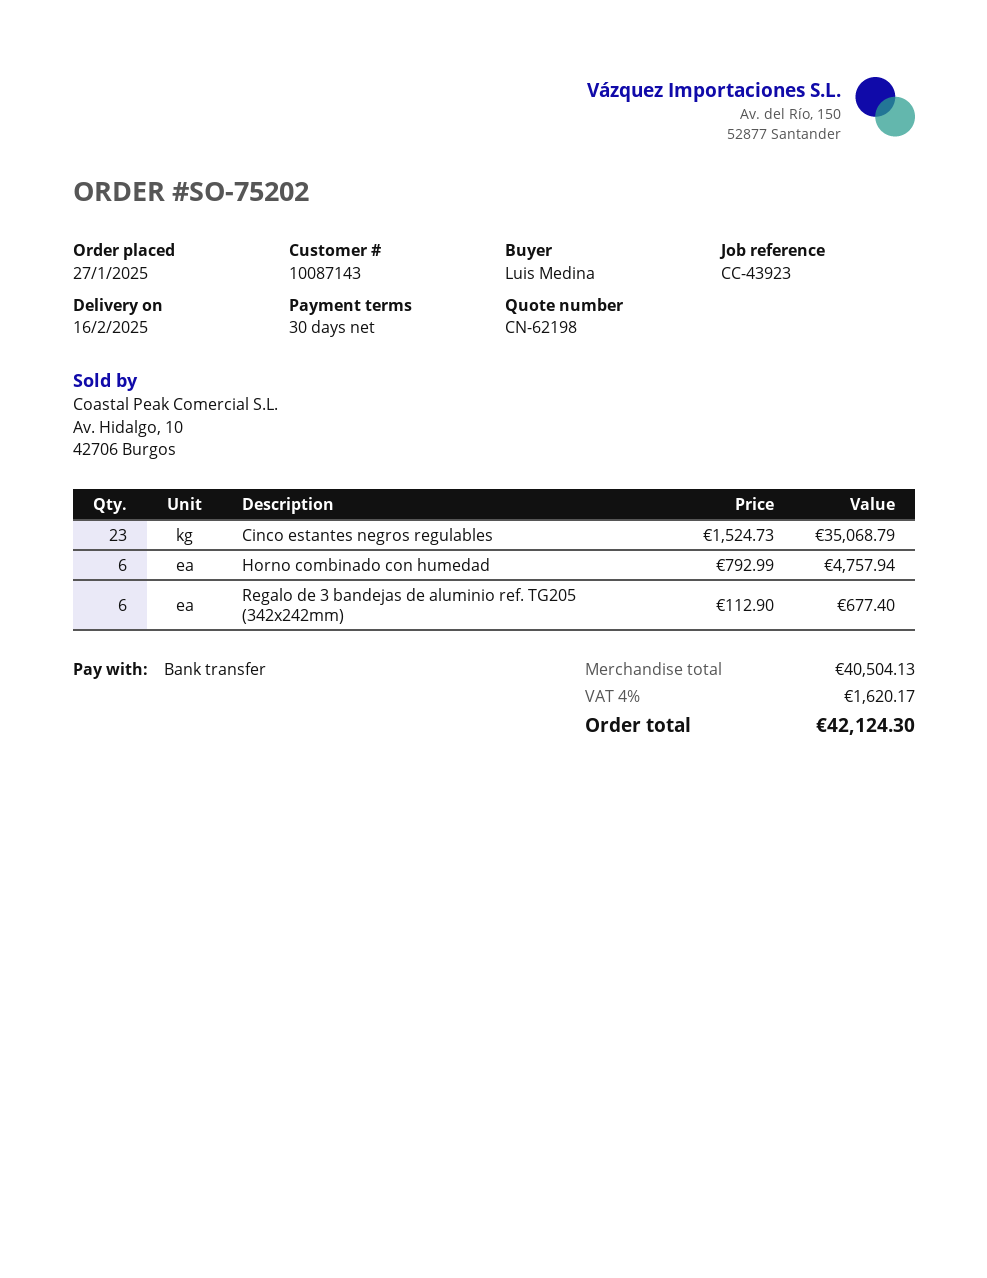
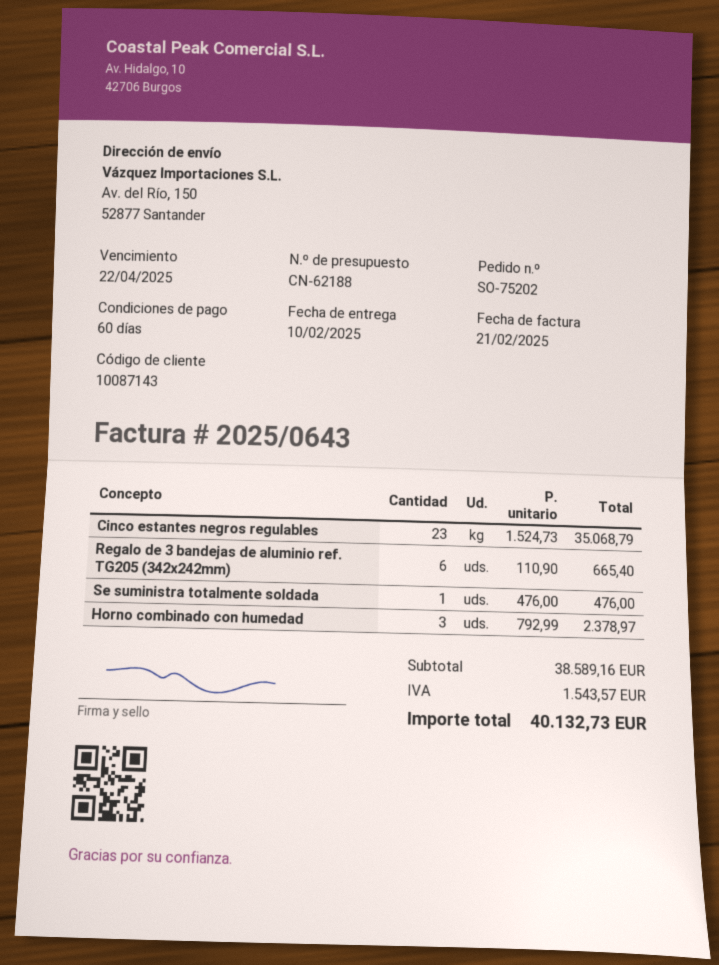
quote number: CN-62198 -> CN-62188
delivery date: 2025-02-16 -> 2025-02-10
payment terms: 30 days -> 60 days
Horno combinado con humedad: 6 x 792.99 = 4757.94 -> 3 x 792.99 = 2378.97
Regalo de 3 bandejas de aluminio ref. TG205 (342x242mm): 6 x 112.90 = 677.40 -> 6 x 110.90 = 665.40
Se suministra totalmente soldada: none -> 1 x 476.00 = 476.00
subtotal: 40504.13 -> 38589.16
tax: 1620.17 -> 1543.57
total: 42124.30 -> 40132.73

